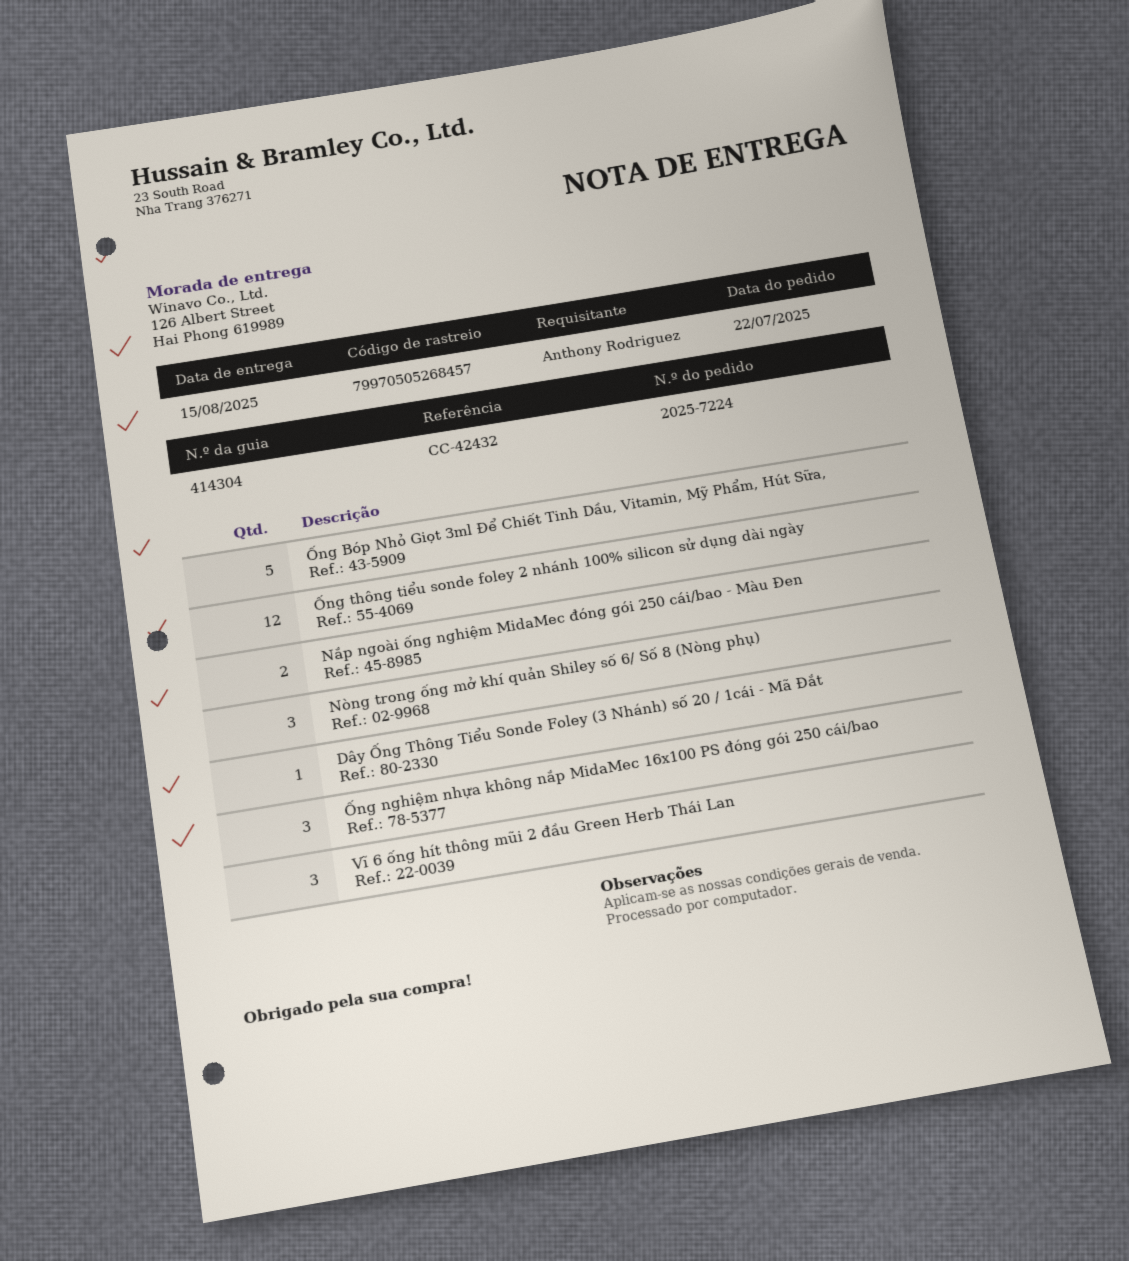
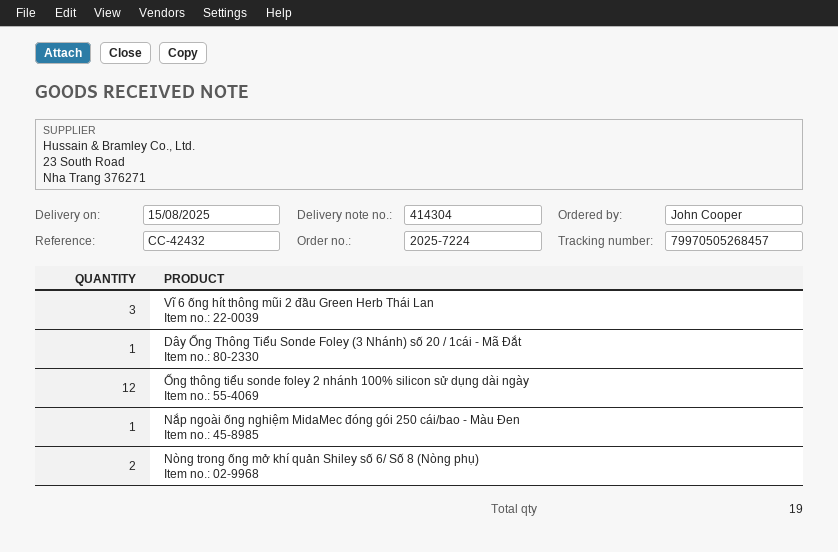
ordered by: Anthony Rodriguez -> John Cooper
Ống Bóp Nhỏ Giọt 3ml Để Chiết Tinh Dầu, Vitamin, Mỹ Phẩm, Hút Sữa,: 5 -> none
Nắp ngoài ống nghiệm MidaMec đóng gói 250 cái/bao - Màu Đen: 2 -> 1
Nòng trong ống mở khí quản Shiley số 6/ Số 8 (Nòng phụ): 3 -> 2
Ống nghiệm nhựa không nắp MidaMec 16x100 PS đóng gói 250 cái/bao: 3 -> none

